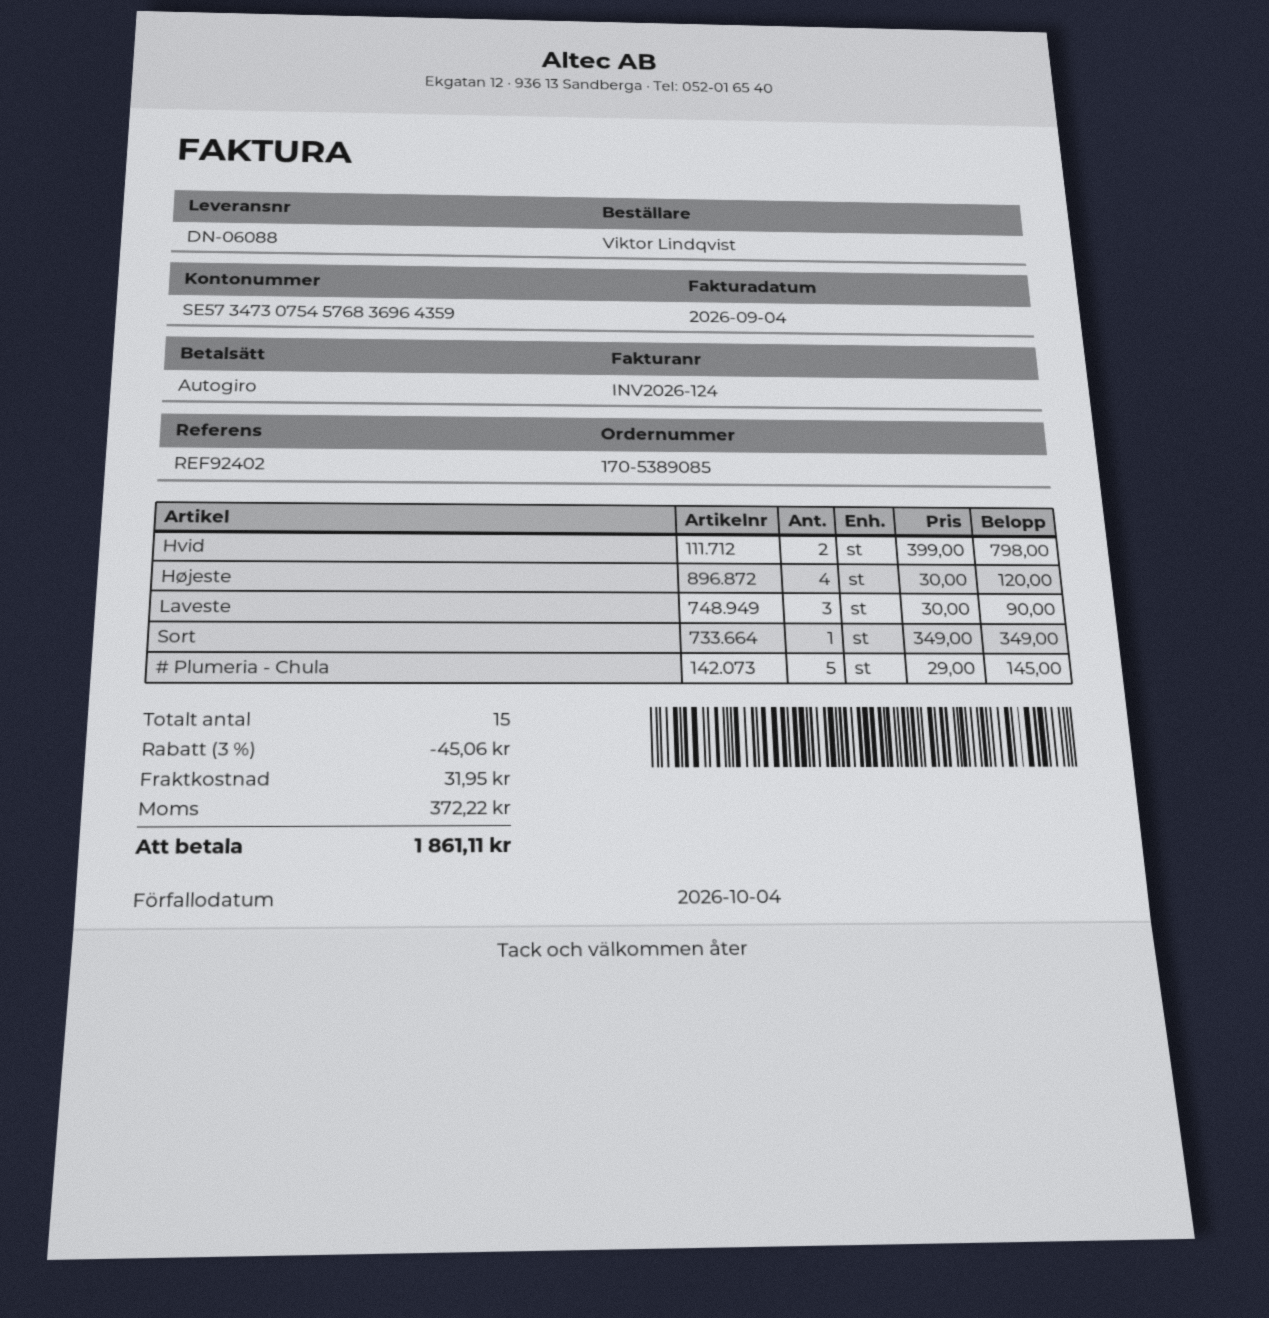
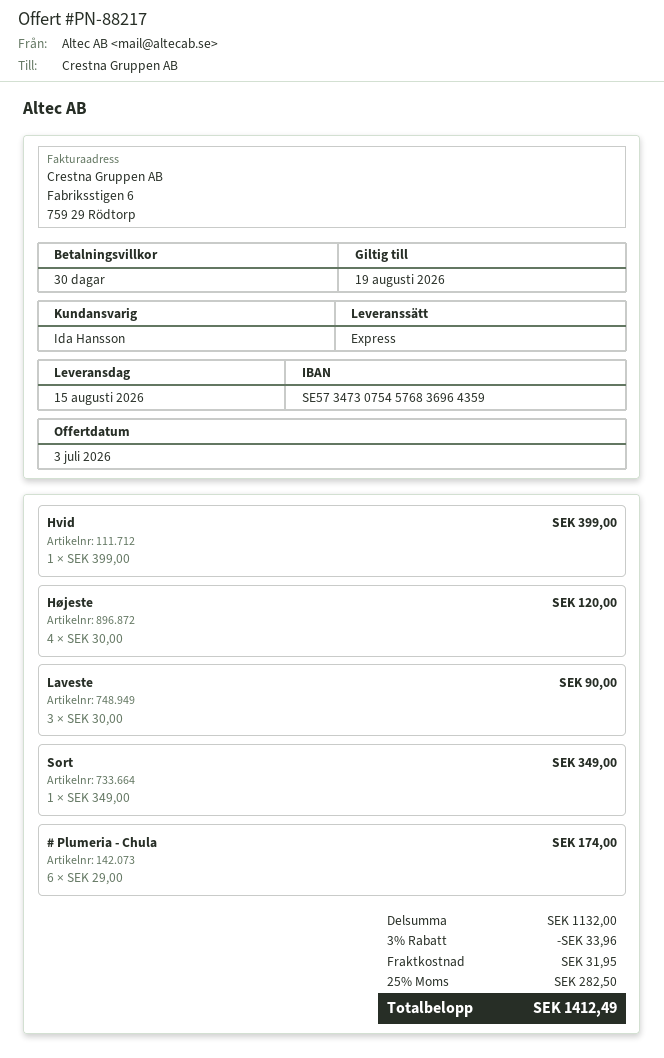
Hvid: 2 x 399.00 = 798.00 -> 1 x 399.00 = 399.00
# Plumeria - Chula: 5 x 29.00 = 145.00 -> 6 x 29.00 = 174.00
discount: 3% = 45.06 -> 3% = 33.96
tax: 372.22 -> 282.50
total: 1861.11 -> 1412.49

